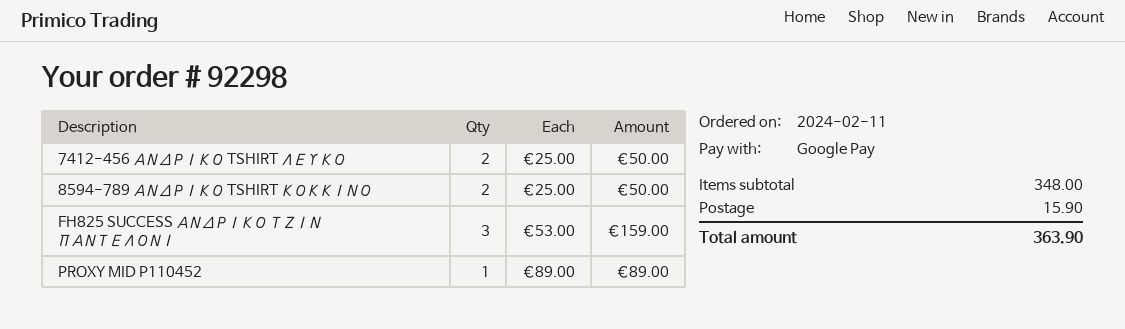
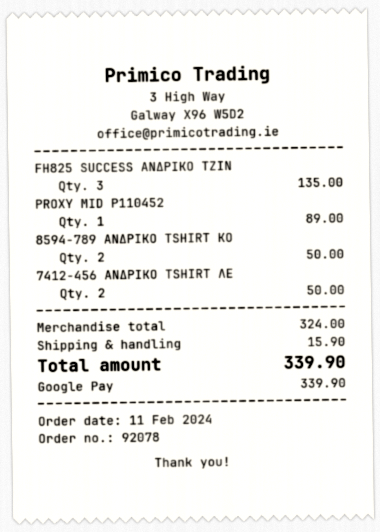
order number: 92298 -> 92078
FH825 SUCCESS ΑΝΔΡΙΚΟ ΤΖΙΝ ΠΑΝΤΕΛΟΝΙ: 3 for 159.00 -> 3 for 135.00
subtotal: 348.00 -> 324.00
total: 363.90 -> 339.90

